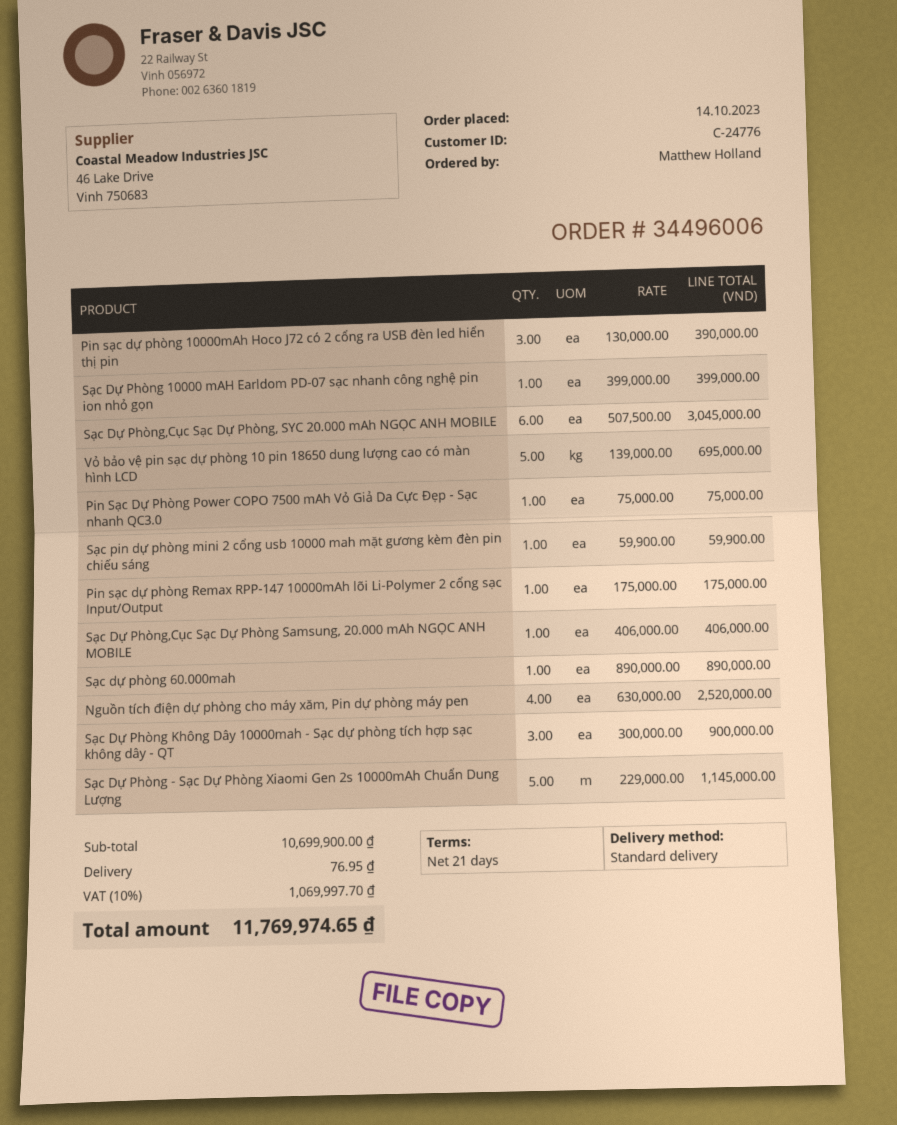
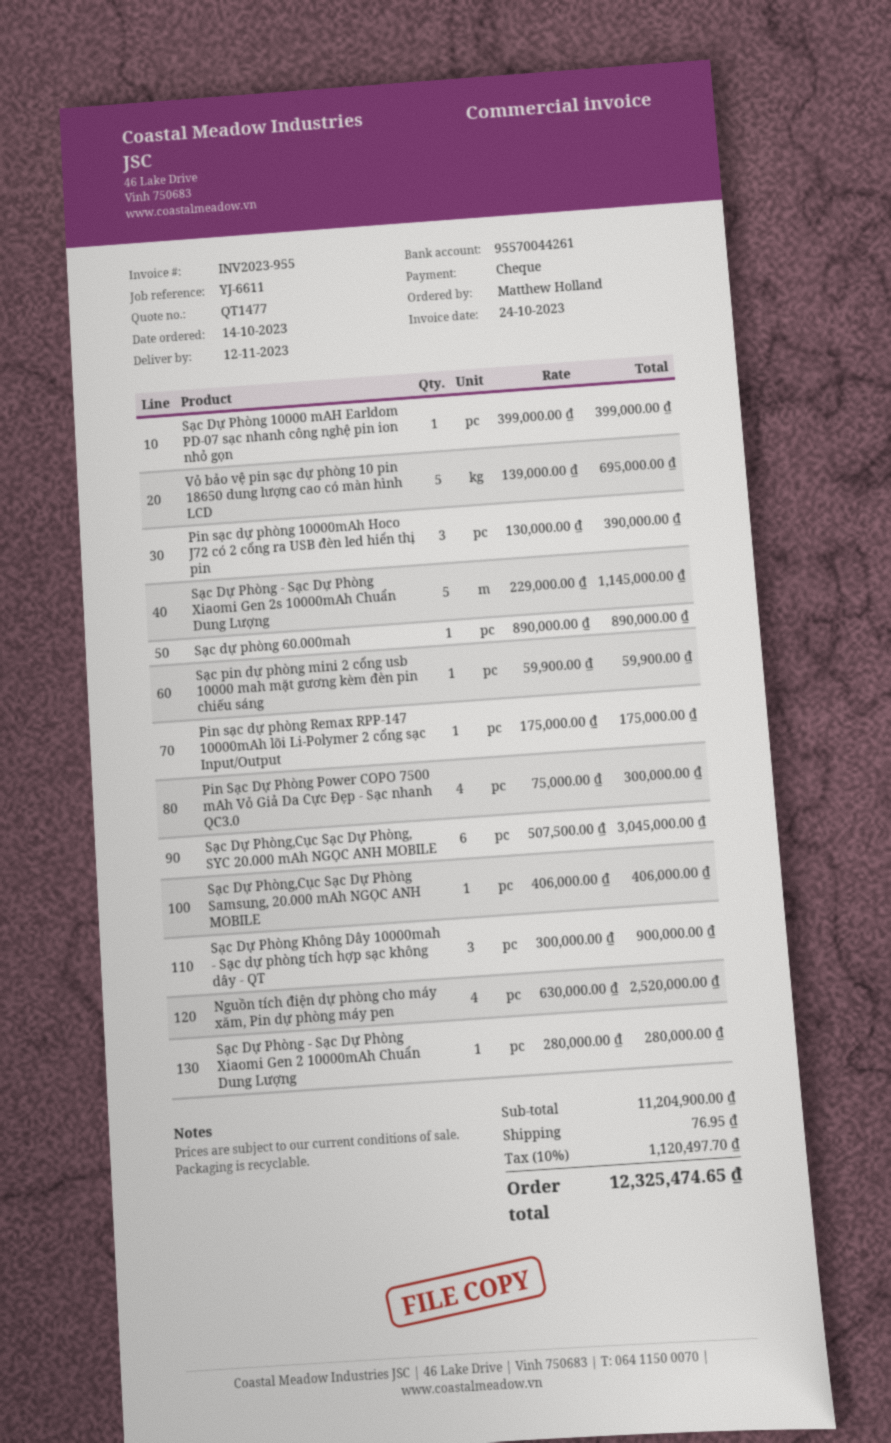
Pin Sạc Dự Phòng Power COPO 7500 mAh Vỏ Giả Da Cực Đẹp - Sạc nhanh QC3.0: 1 x 75000.00 = 75000.00 -> 4 x 75000.00 = 300000.00
Sạc Dự Phòng - Sạc Dự Phòng Xiaomi Gen 2 10000mAh Chuẩn Dung Lượng: none -> 1 x 280000.00 = 280000.00
subtotal: 10699900.00 -> 11204900.00
tax: 10% = 1069997.70 -> 10% = 1120497.70
total: 11769974.65 -> 12325474.65

